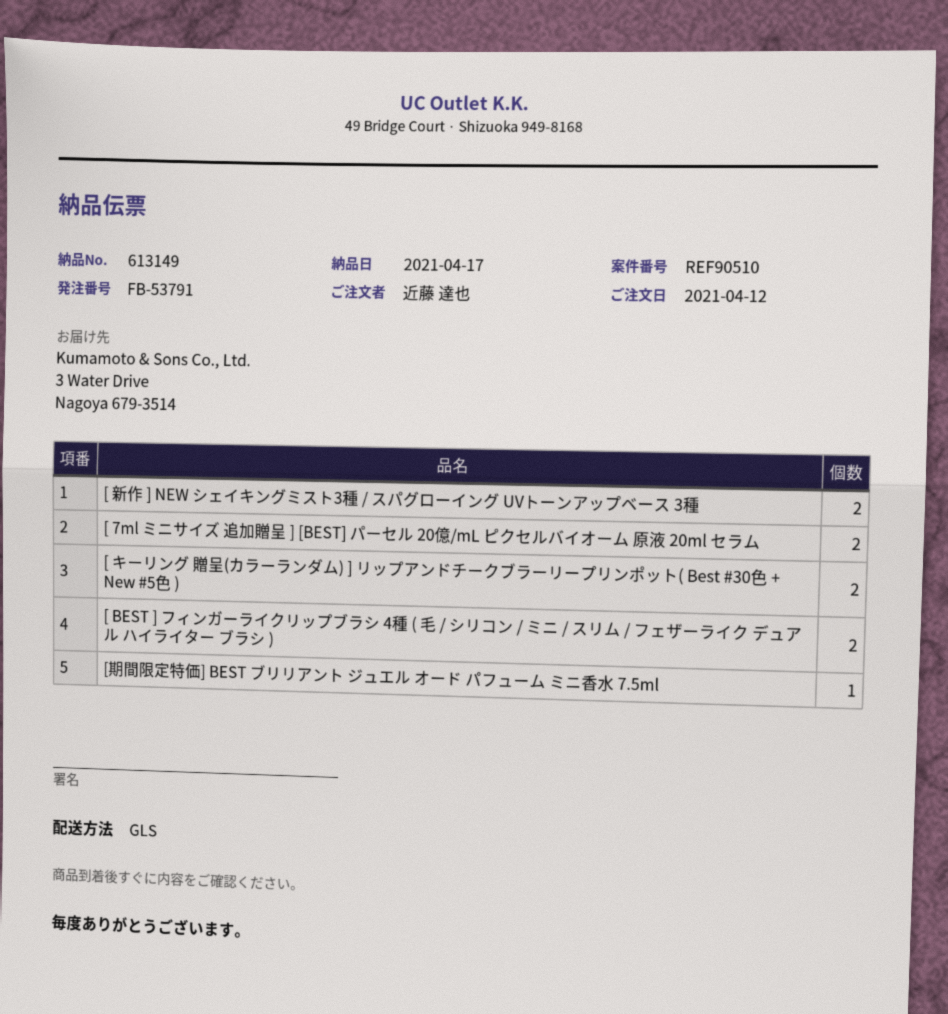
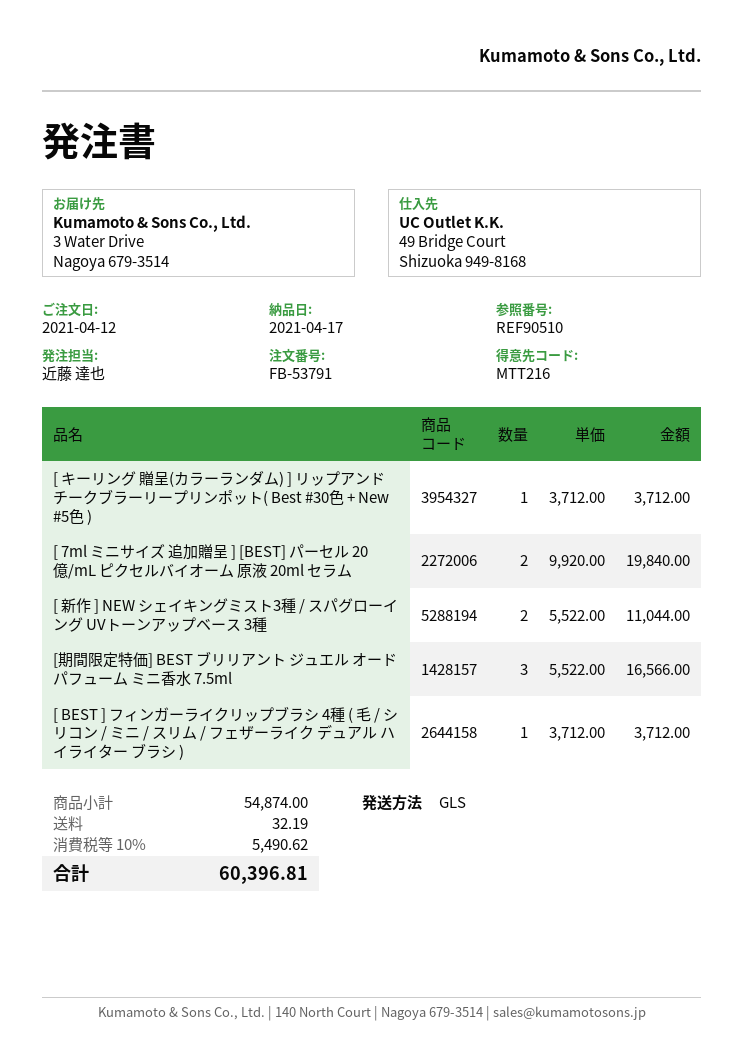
[ キーリング 贈呈(カラーランダム) ] リップアンドチークブラーリープリンポット( Best #30色 + New #5色 ): 2 -> 1
[ BEST ] フィンガーライクリップブラシ 4種 ( 毛 / シリコン / ミニ / スリム / フェザーライク デュアル ハイライター ブラシ ): 2 -> 1
[期間限定特価] BEST ブリリアント ジュエル オード パフューム ミニ香水 7.5ml: 1 -> 3

